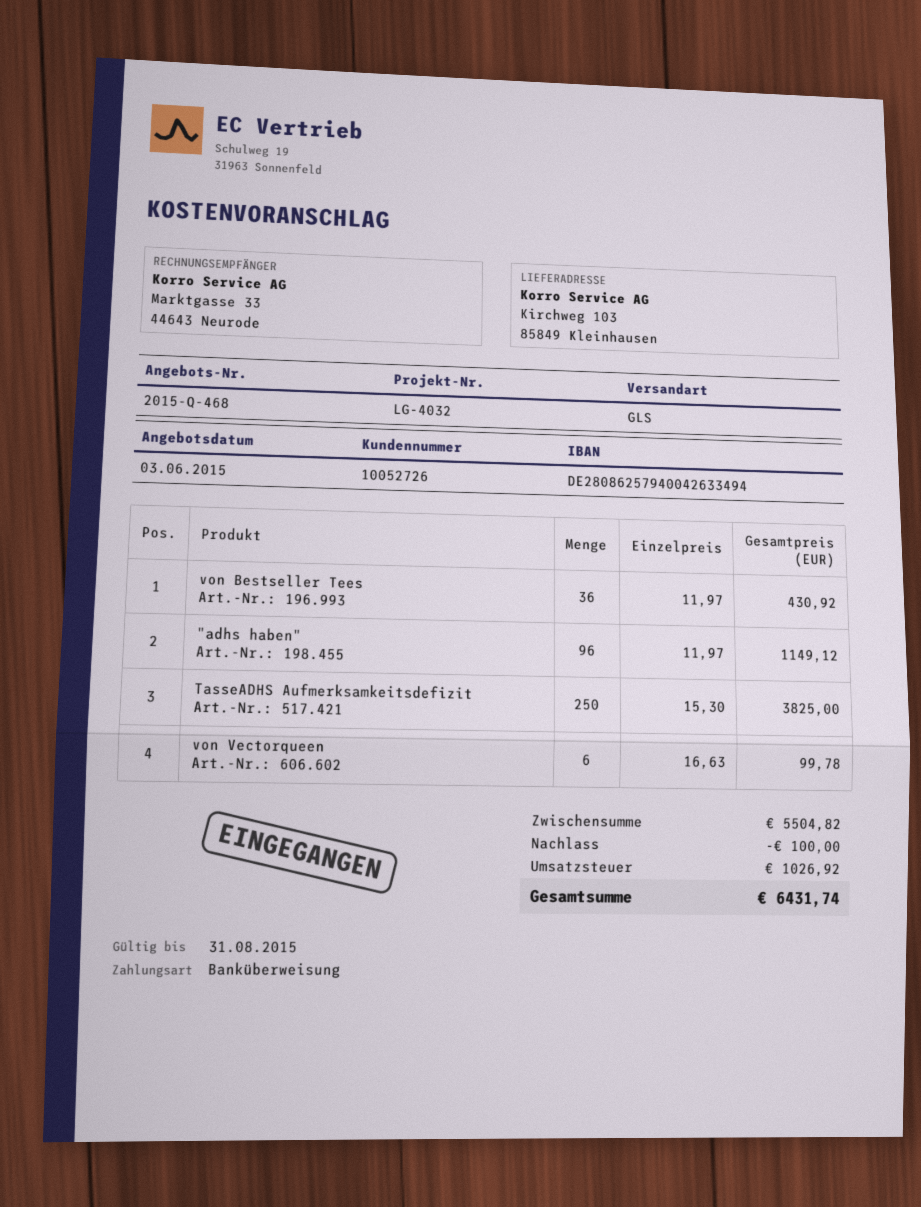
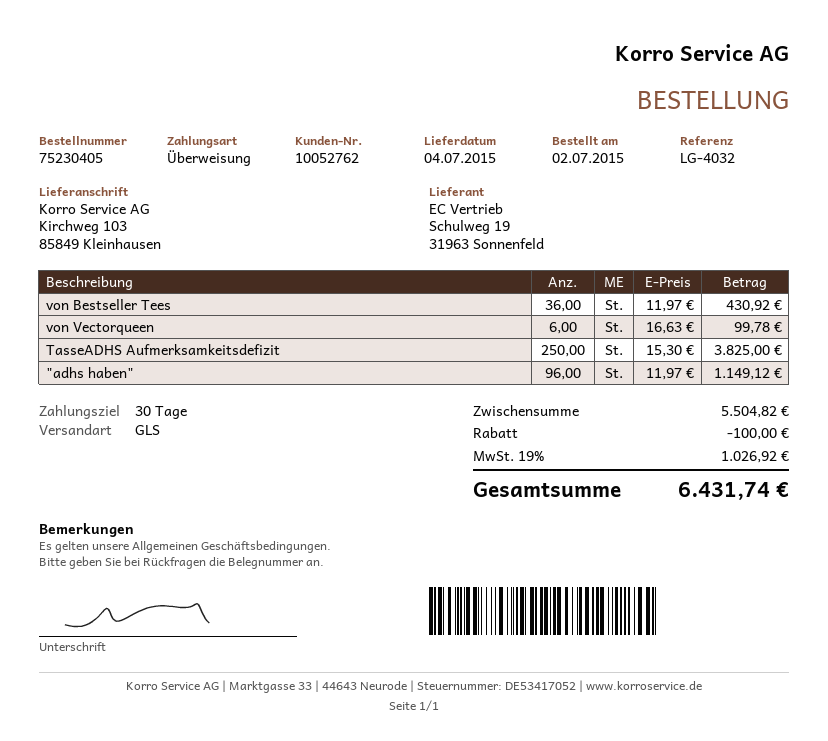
customer number: 10052726 -> 10052762

